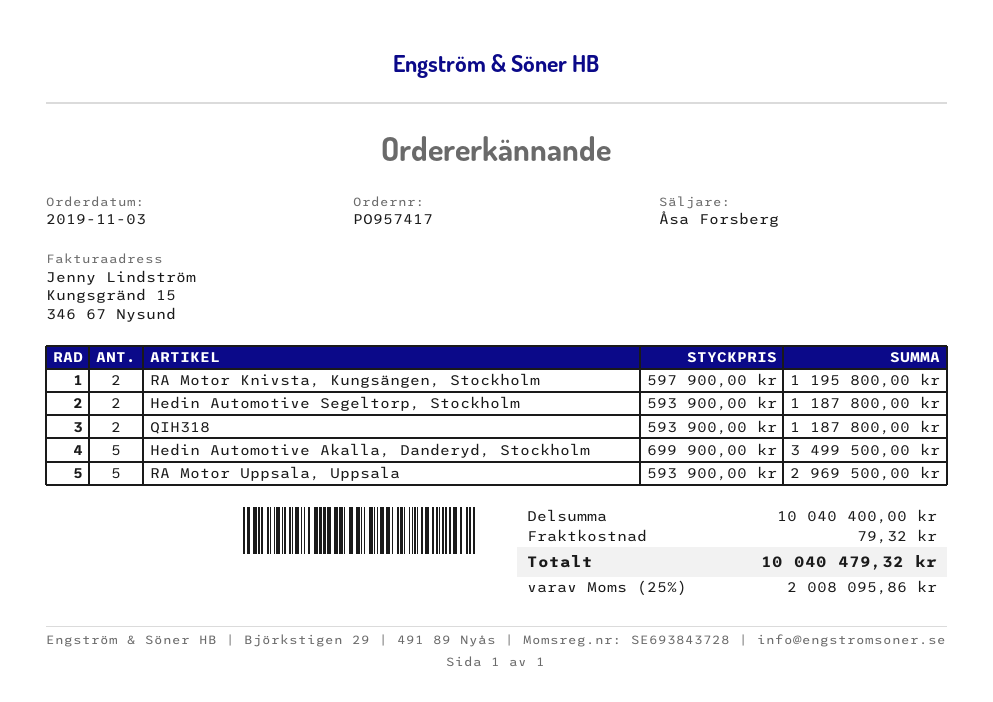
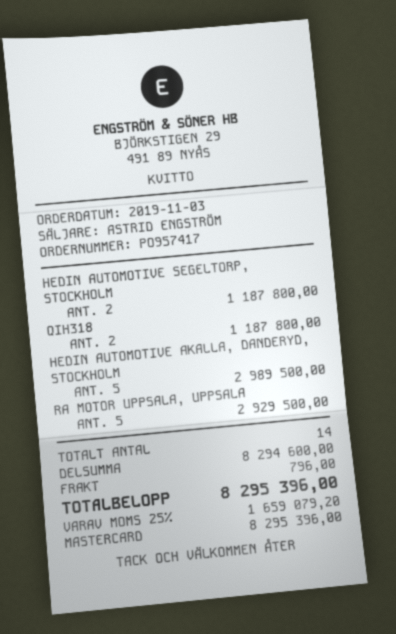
sales rep: Åsa Forsberg -> ASTRID ENGSTRÖM
RA Motor Knivsta, Kungsängen, Stockholm: 2 for 1195800.00 -> none
Hedin Automotive Akalla, Danderyd, Stockholm: 5 for 3499500.00 -> 5 for 2989500.00
RA Motor Uppsala, Uppsala: 5 for 2969500.00 -> 5 for 2929500.00
subtotal: 10040400.00 -> 8294600.00
shipping: 79.32 -> 796.00
tax: 25% = 2008095.86 -> 25% = 1659079.20
total: 10040479.32 -> 8295396.00

